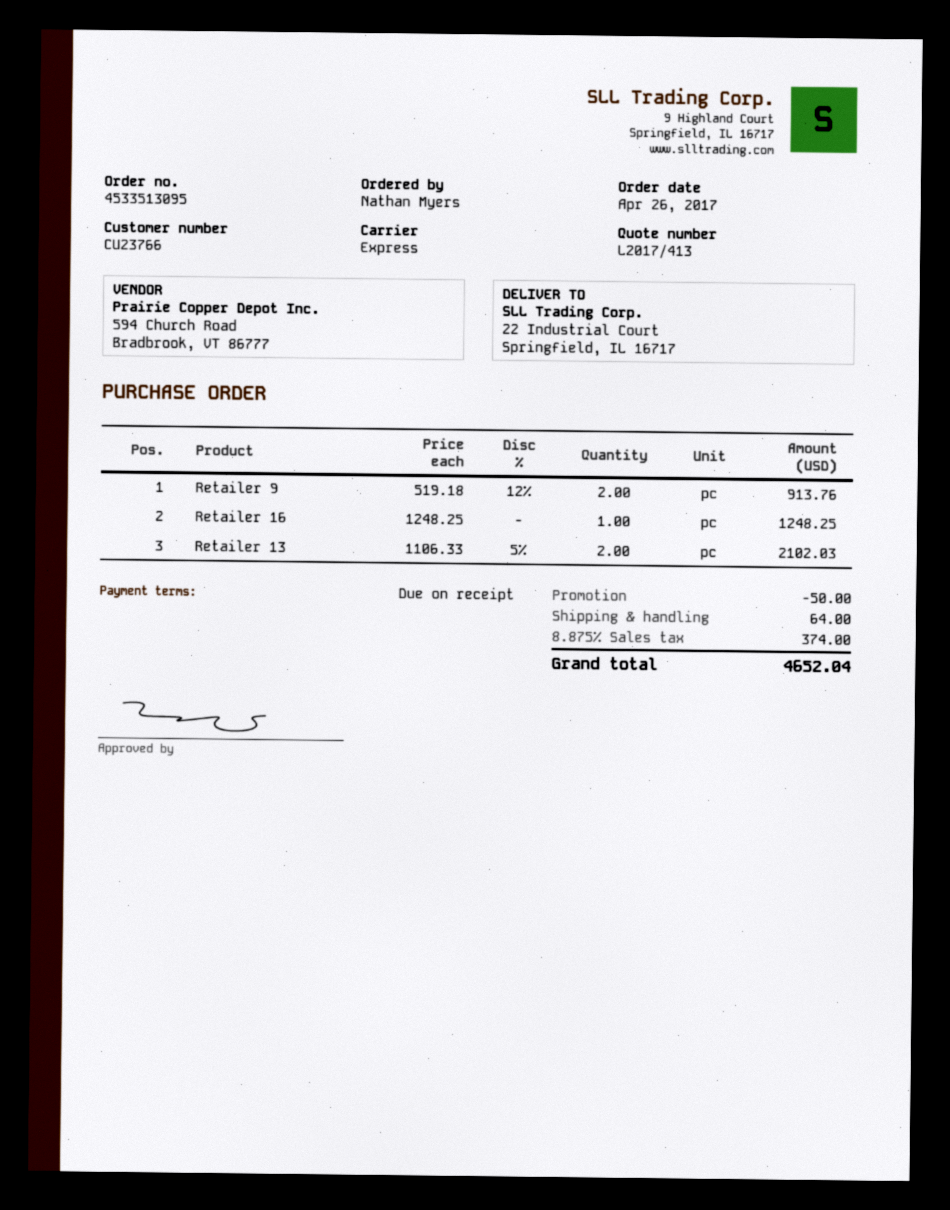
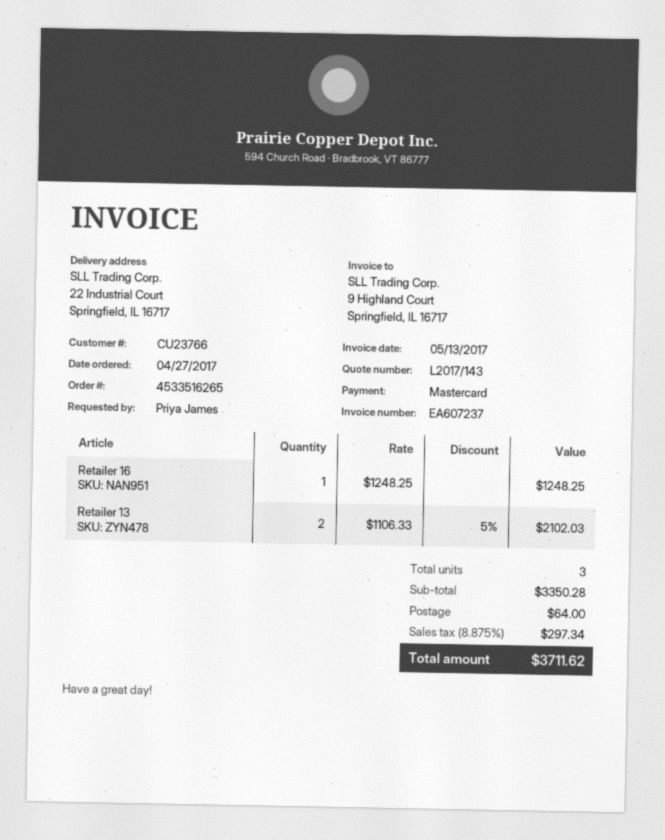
quote number: L2017/413 -> L2017/143
order number: 4533513095 -> 4533516265
order date: 2017-04-26 -> 2017-04-27
ordered by: Nathan Myers -> Priya James
Retailer 9: 2 x 519.18 - 12% = 913.76 -> none
discount: 50.00 -> none
tax: 8.875% = 374.00 -> 8.875% = 297.34
total: 4652.04 -> 3711.62

